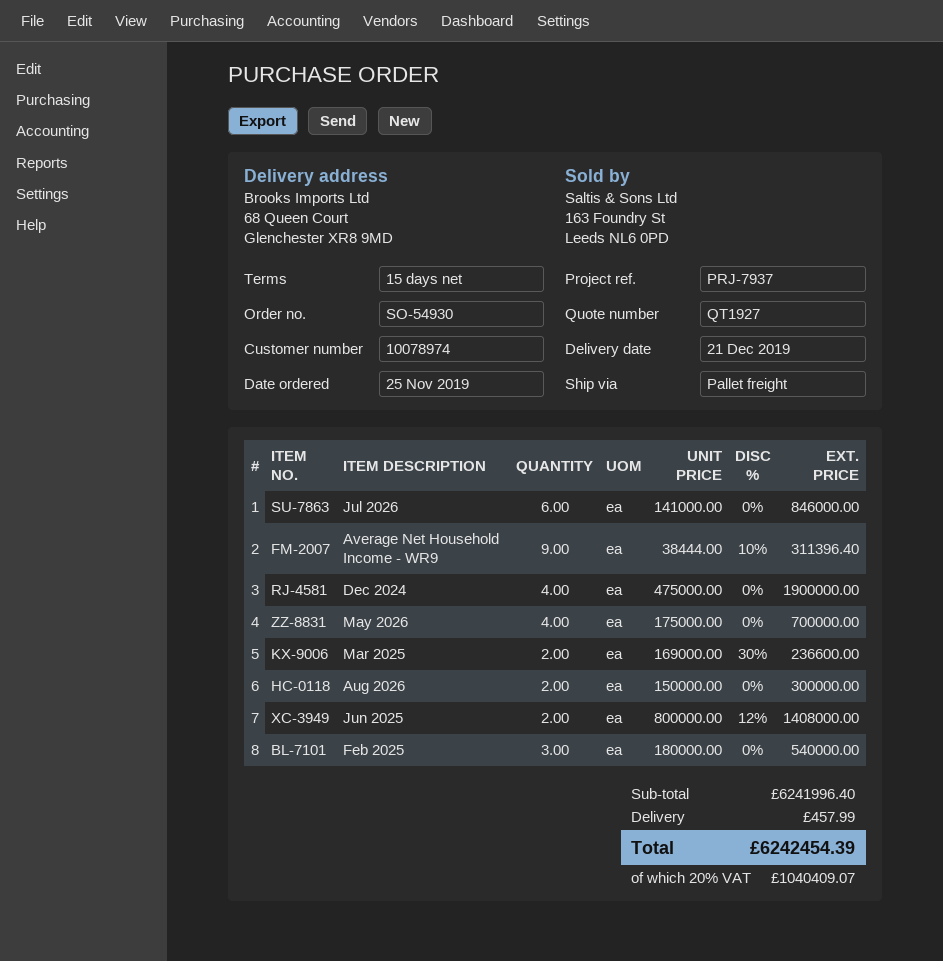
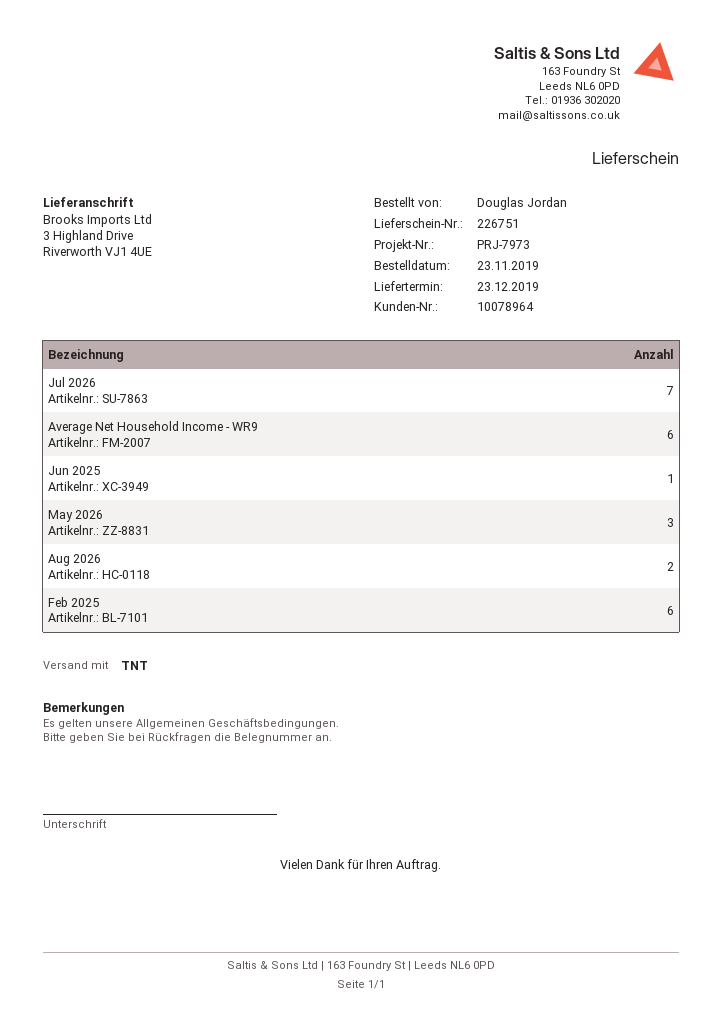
order date: 2019-11-25 -> 2019-11-23
delivery date: 2019-12-21 -> 2019-12-23
customer number: 10078974 -> 10078964
reference: PRJ-7937 -> PRJ-7973
shipping method: pallet freight -> TNT
ship to: 68 Queen Court, Glenchester XR8 9MD -> 3 Highland Drive, Riverworth VJ1 4UE
Jul 2026: 6 -> 7
Average Net Household Income - WR9: 9 -> 6
Dec 2024: 4 -> none
May 2026: 4 -> 3
Mar 2025: 2 -> none
Jun 2025: 2 -> 1
Feb 2025: 3 -> 6

